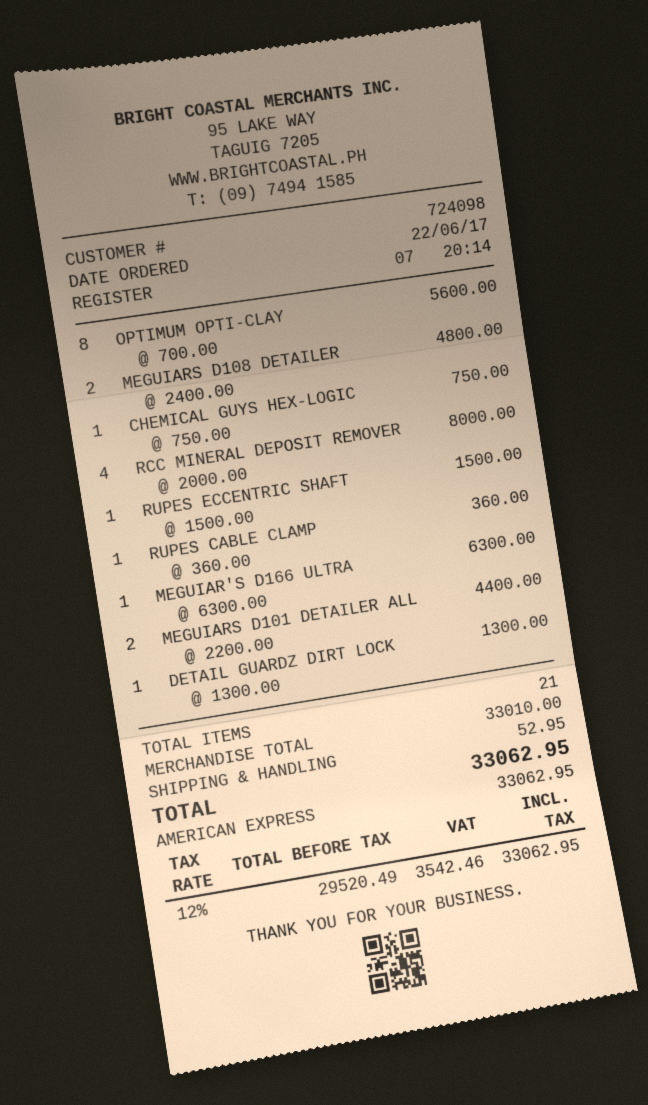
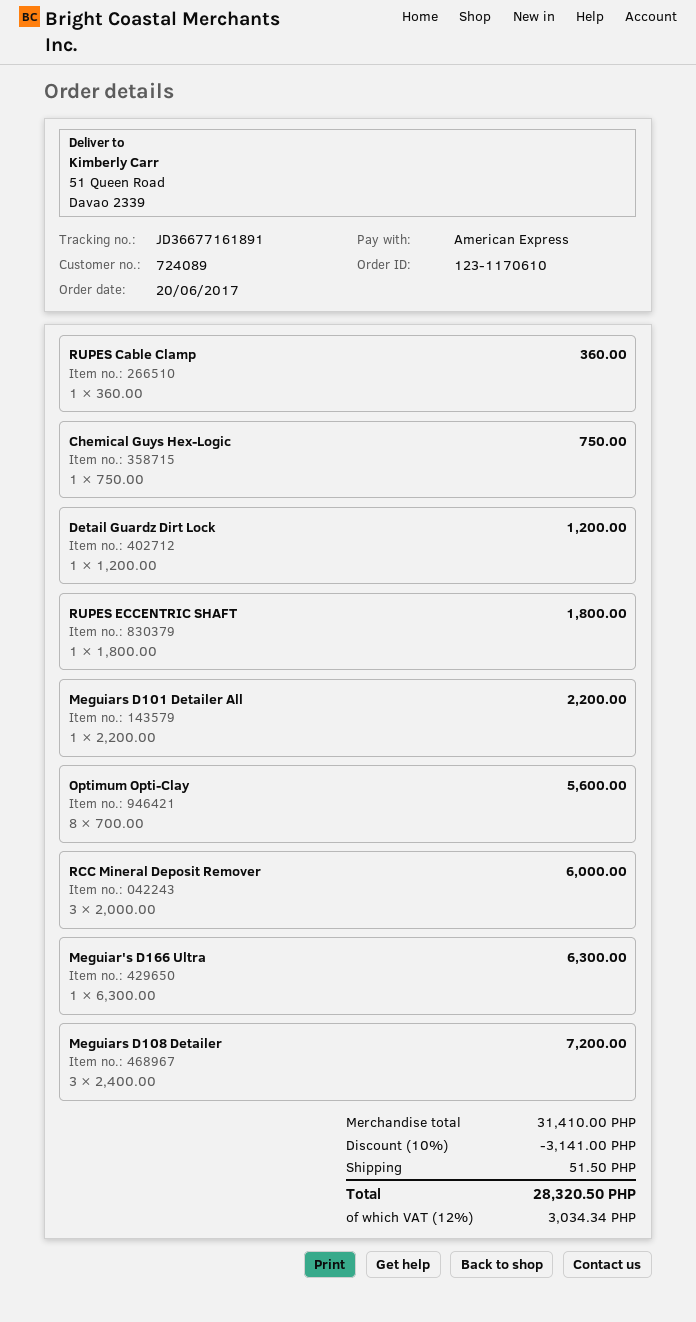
order date: 2017-06-22 -> 2017-06-20
customer number: 724098 -> 724089
MEGUIARS D108 DETAILER: 2 x 2400.00 = 4800.00 -> 3 x 2400.00 = 7200.00
RCC MINERAL DEPOSIT REMOVER: 4 x 2000.00 = 8000.00 -> 3 x 2000.00 = 6000.00
RUPES ECCENTRIC SHAFT: 1 x 1500.00 = 1500.00 -> 1 x 1800.00 = 1800.00
MEGUIARS D101 DETAILER ALL: 2 x 2200.00 = 4400.00 -> 1 x 2200.00 = 2200.00
DETAIL GUARDZ DIRT LOCK: 1 x 1300.00 = 1300.00 -> 1 x 1200.00 = 1200.00
subtotal: 33010.00 -> 31410.00
discount: none -> 10% = 3141.00
shipping: 52.95 -> 51.50
tax: 12% = 3542.46 -> 12% = 3034.34
total: 33062.95 -> 28320.50

